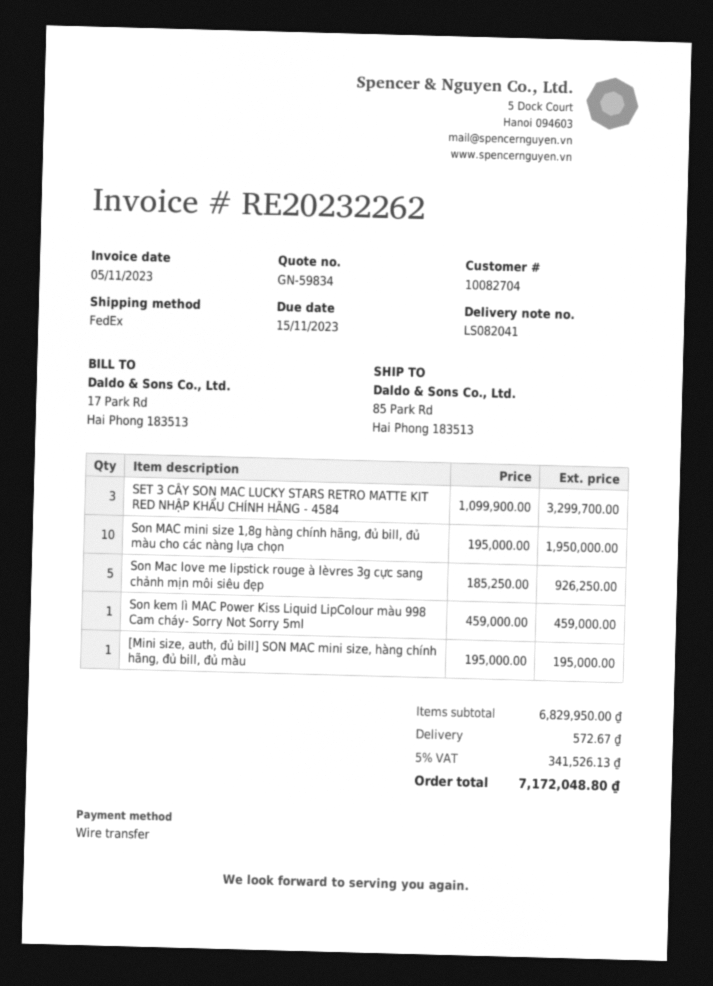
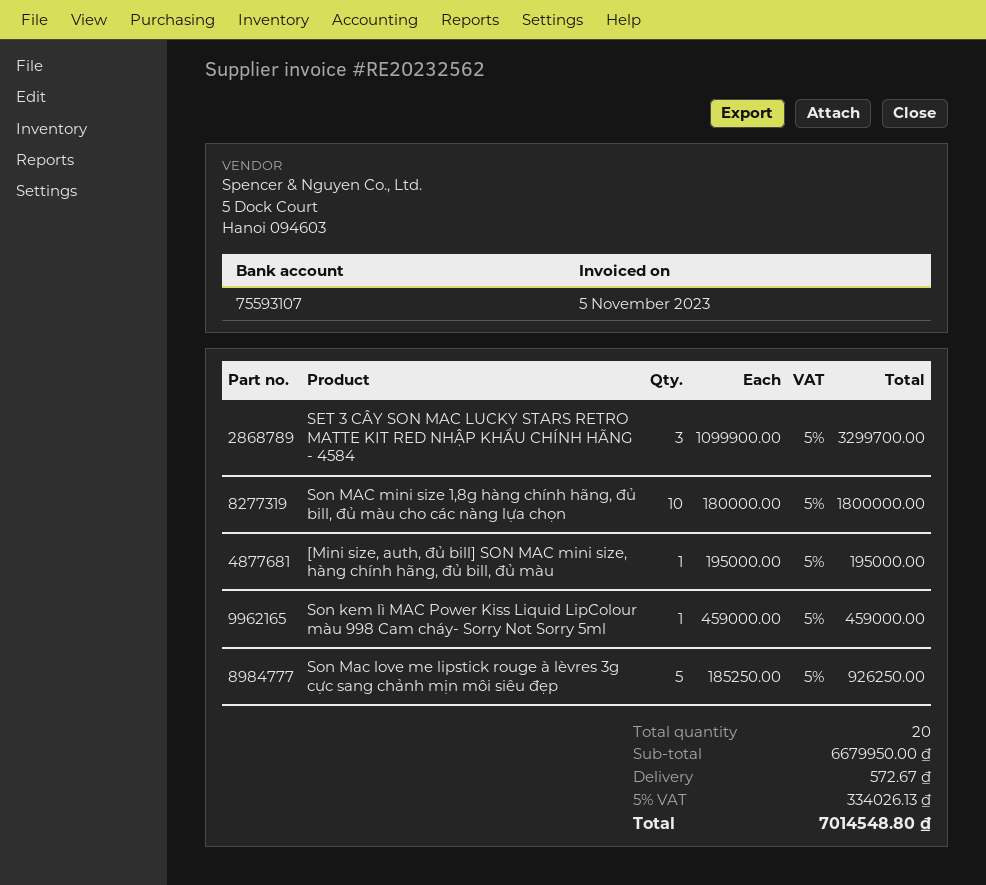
invoice number: RE20232262 -> RE20232562
Son MAC mini size 1,8g hàng chính hãng, đủ bill, đủ màu cho các nàng lựa chọn: 10 x 195000.00 = 1950000.00 -> 10 x 180000.00 = 1800000.00
subtotal: 6829950.00 -> 6679950.00
tax: 5% = 341526.13 -> 5% = 334026.13
total: 7172048.80 -> 7014548.80

